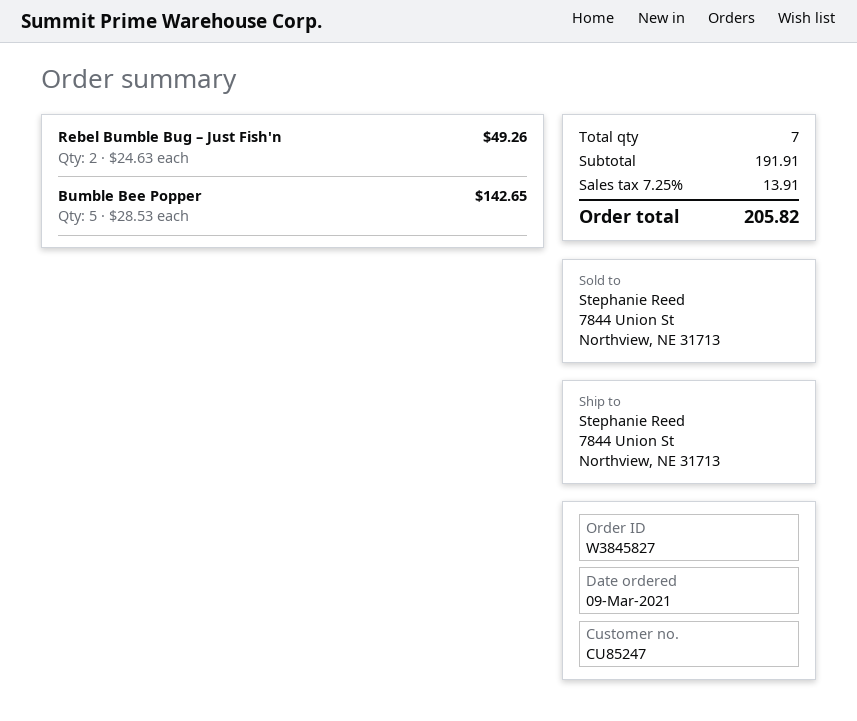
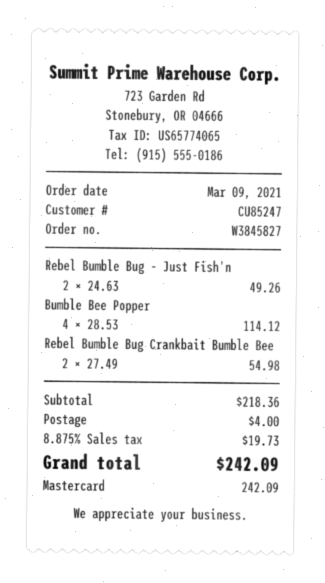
Bumble Bee Popper: 5 x 28.53 = 142.65 -> 4 x 28.53 = 114.12
Rebel Bumble Bug Crankbait Bumble Bee: none -> 2 x 27.49 = 54.98
subtotal: 191.91 -> 218.36
shipping: none -> 4.00
tax: 7.25% = 13.91 -> 8.875% = 19.73
total: 205.82 -> 242.09

